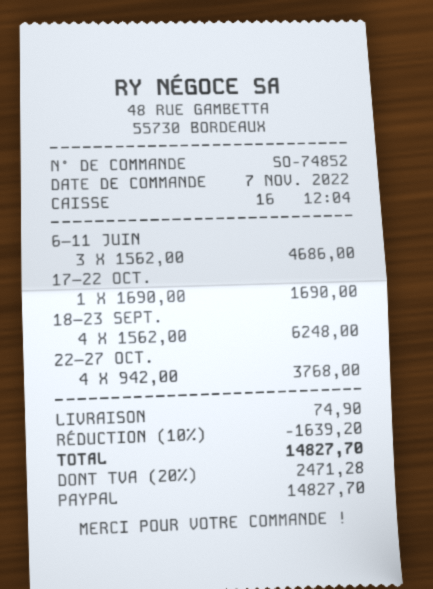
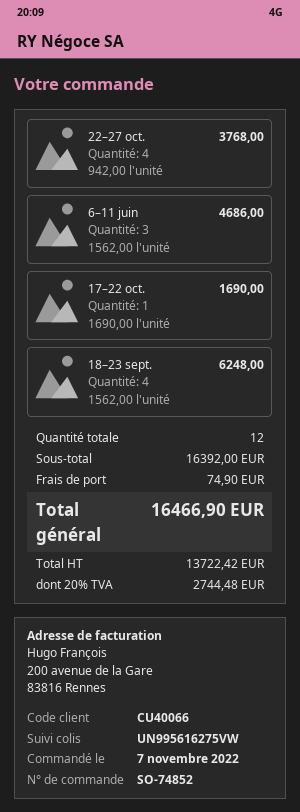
discount: 10% = 1639.20 -> none
tax: 20% = 2471.28 -> 20% = 2744.48
total: 14827.70 -> 16466.90

